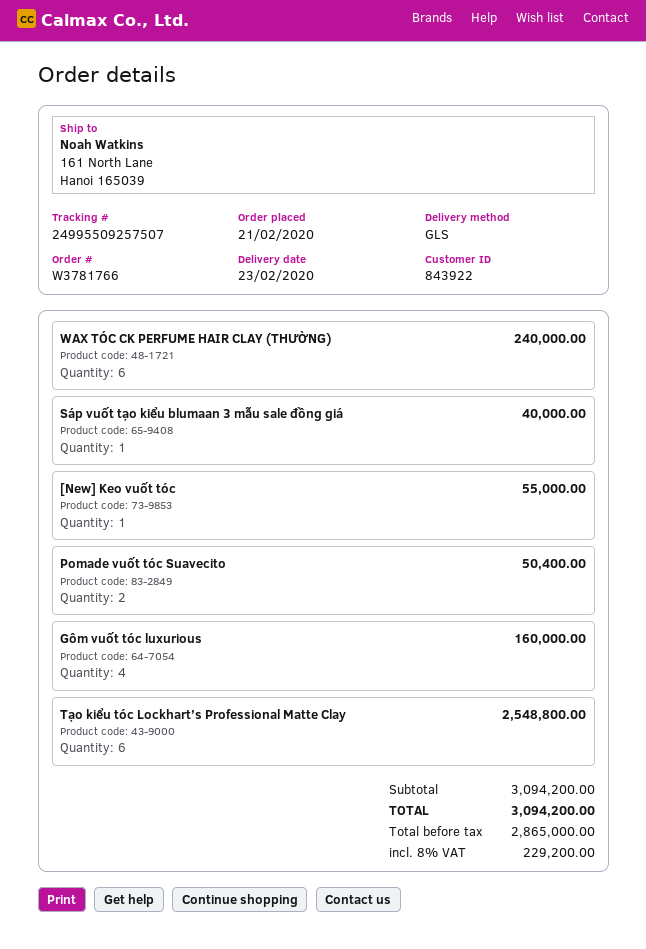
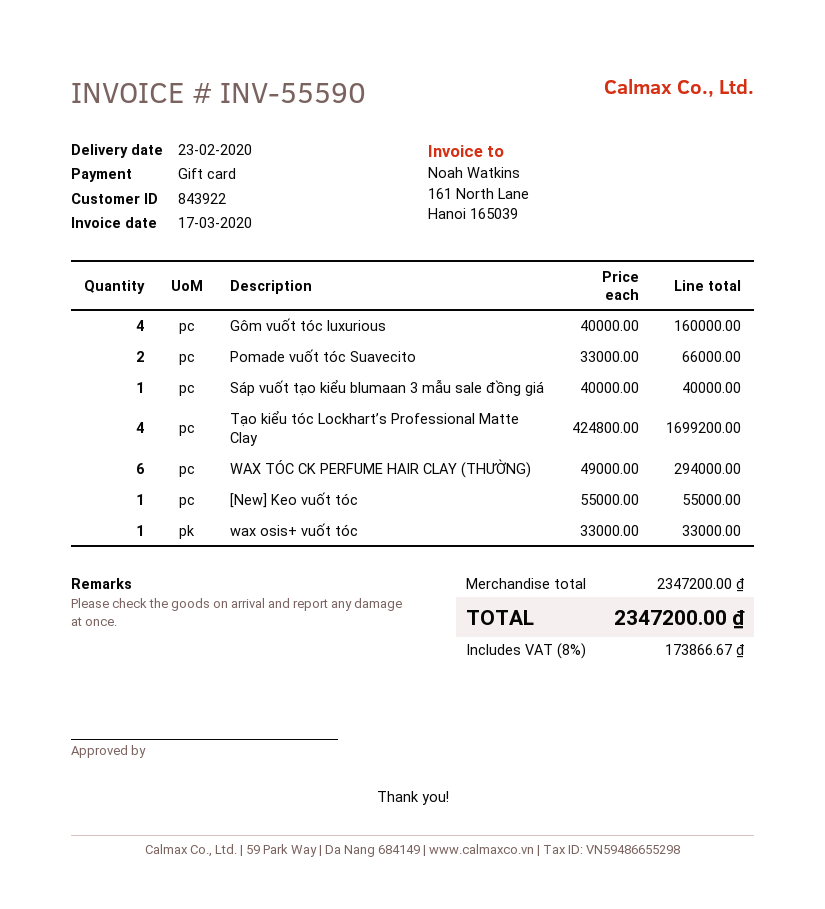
WAX TÓC CK PERFUME HAIR CLAY (THƯỜNG): 6 for 240000.00 -> 6 for 294000.00
Pomade vuốt tóc Suavecito: 2 for 50400.00 -> 2 for 66000.00
Tạo kiểu tóc Lockhart’s Professional Matte Clay: 6 for 2548800.00 -> 4 for 1699200.00
wax osis+ vuốt tóc: none -> 1 for 33000.00
subtotal: 3094200.00 -> 2347200.00
tax: 8% = 229200.00 -> 8% = 173866.67
total: 3094200.00 -> 2347200.00

